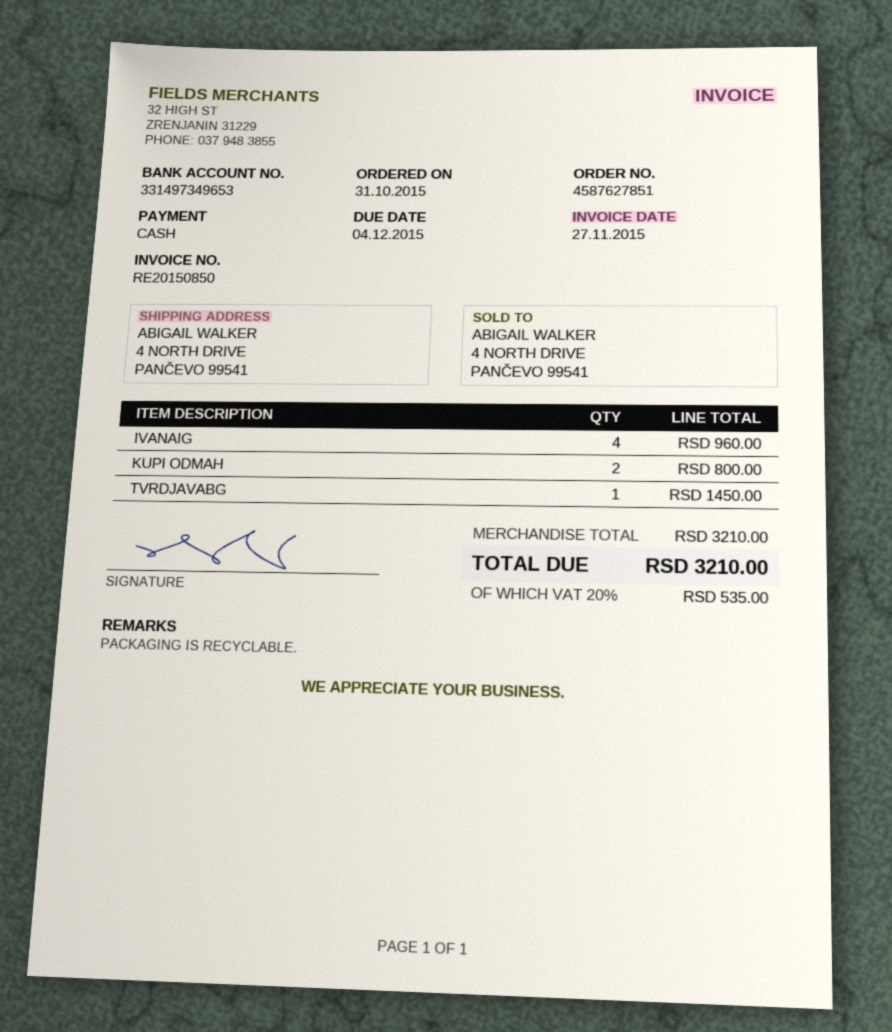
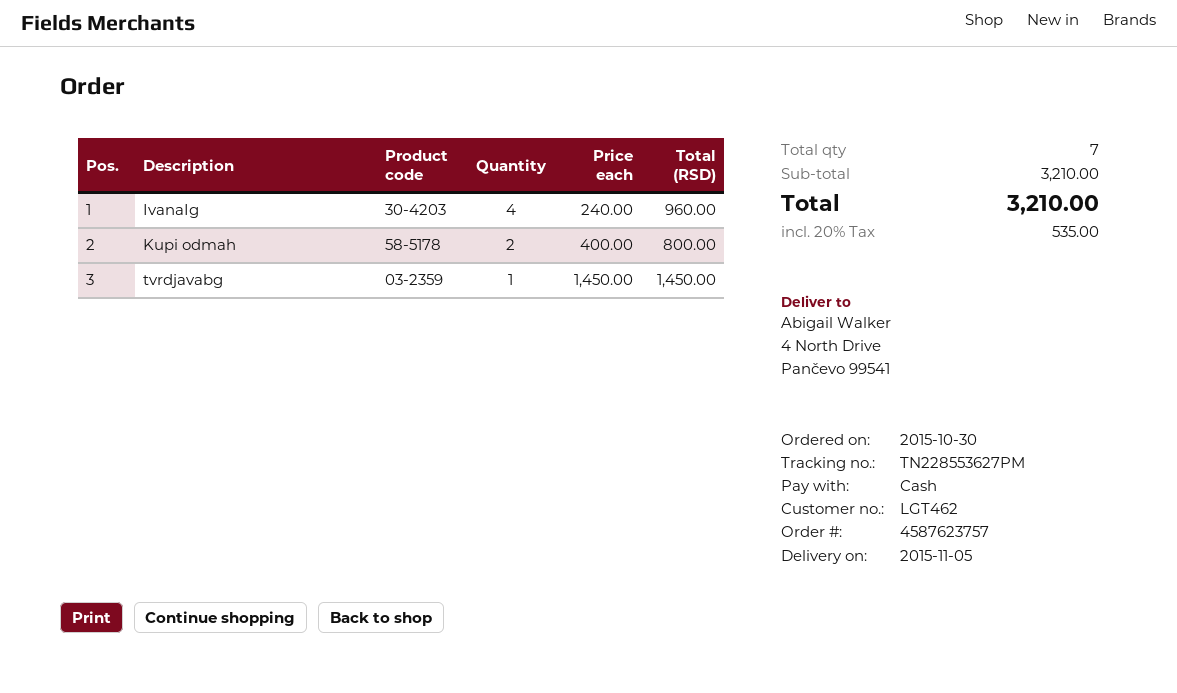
order number: 4587627851 -> 4587623757
order date: 2015-10-31 -> 2015-10-30

